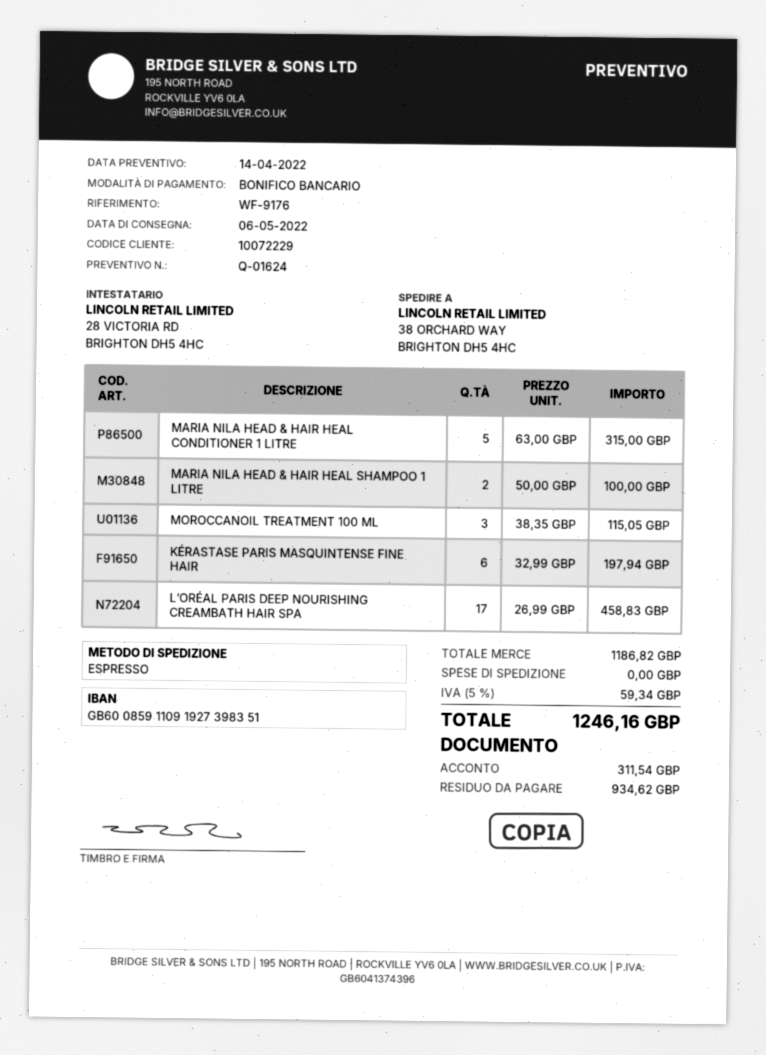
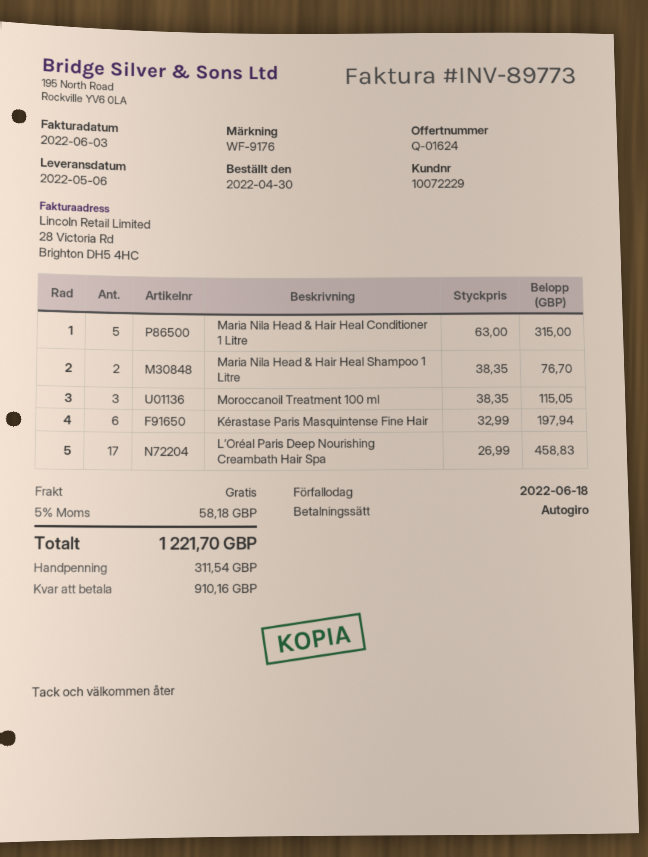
payment method: bank transfer -> direct debit
MARIA NILA HEAD & HAIR HEAL SHAMPOO 1 LITRE: 2 x 50.00 = 100.00 -> 2 x 38.35 = 76.70
tax: 5% = 59.34 -> 5% = 58.18
total: 1246.16 -> 1221.70
balance: 934.62 -> 910.16

